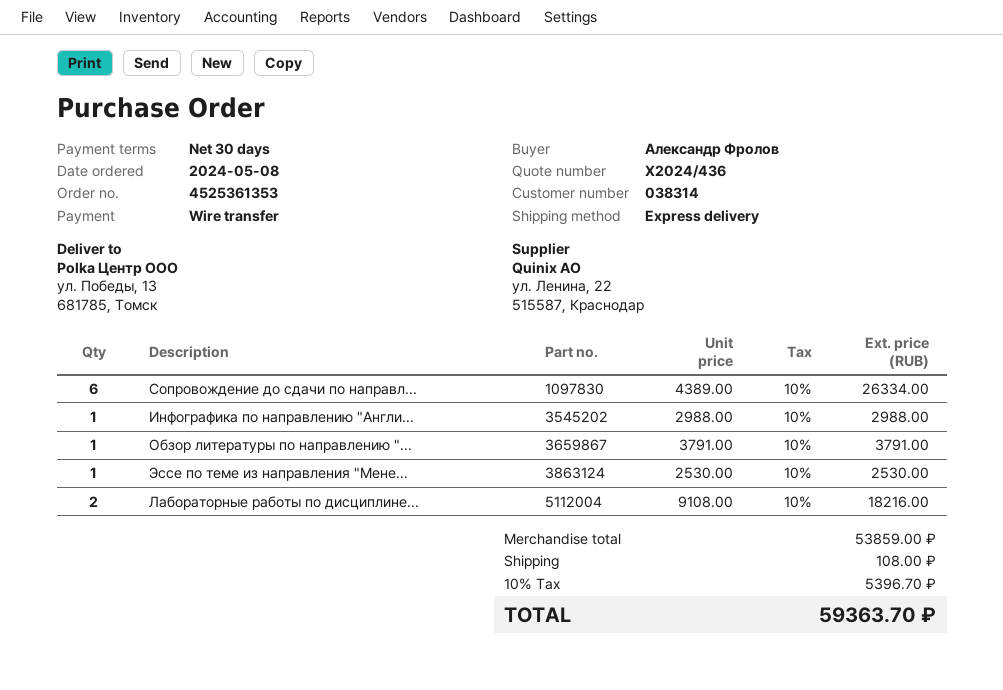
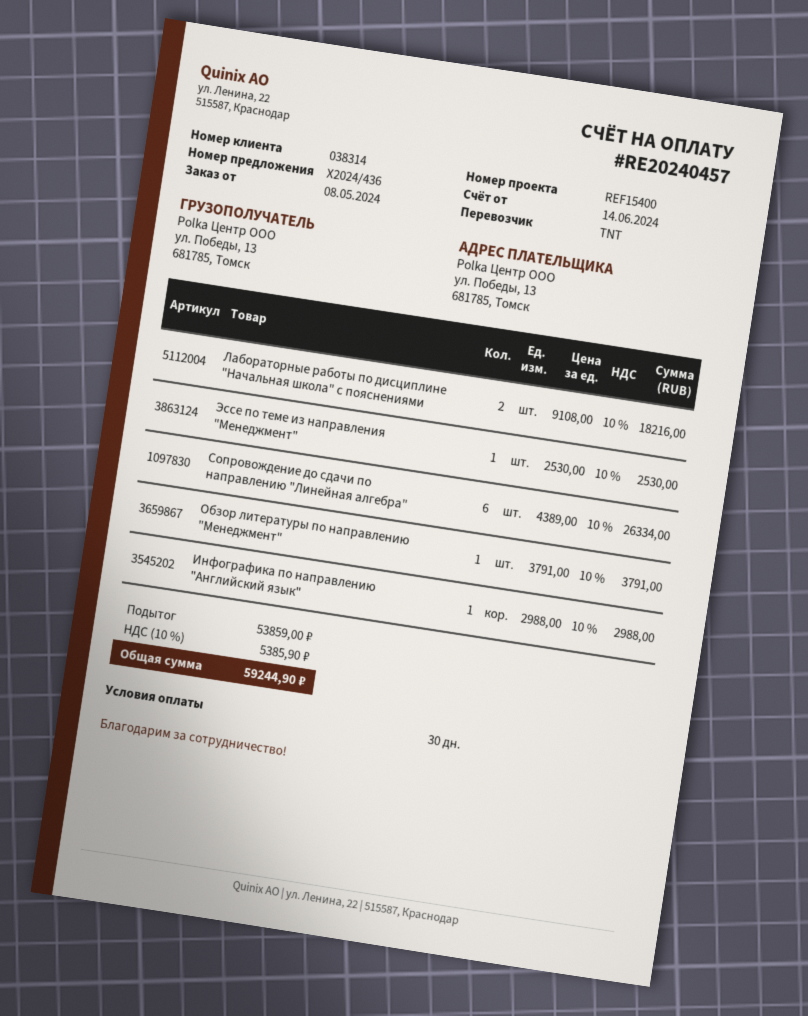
shipping method: express -> TNT
shipping: 108.00 -> none
tax: 10% = 5396.70 -> 10% = 5385.90
total: 59363.70 -> 59244.90

